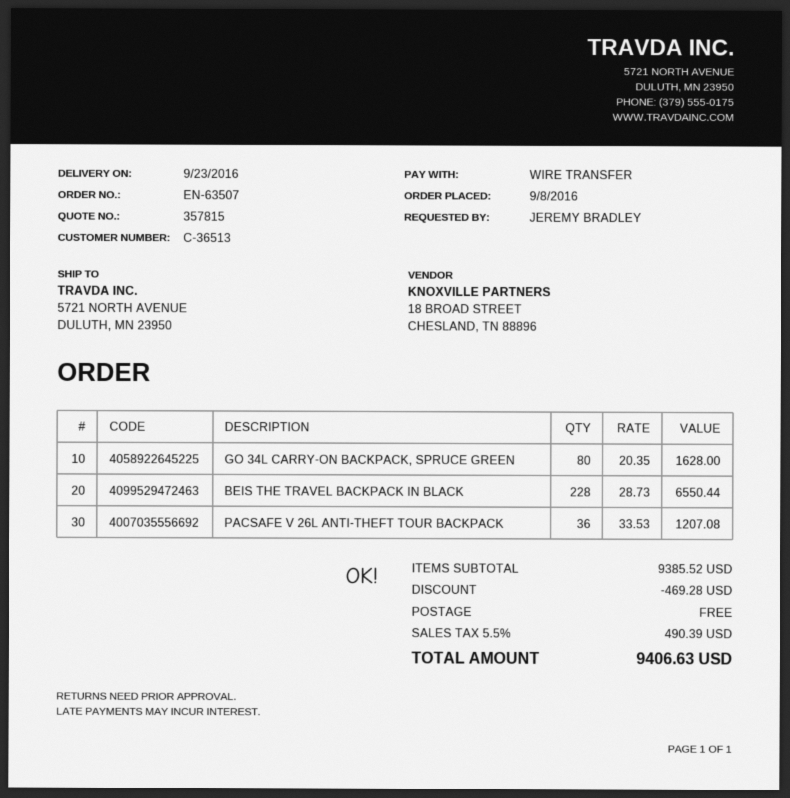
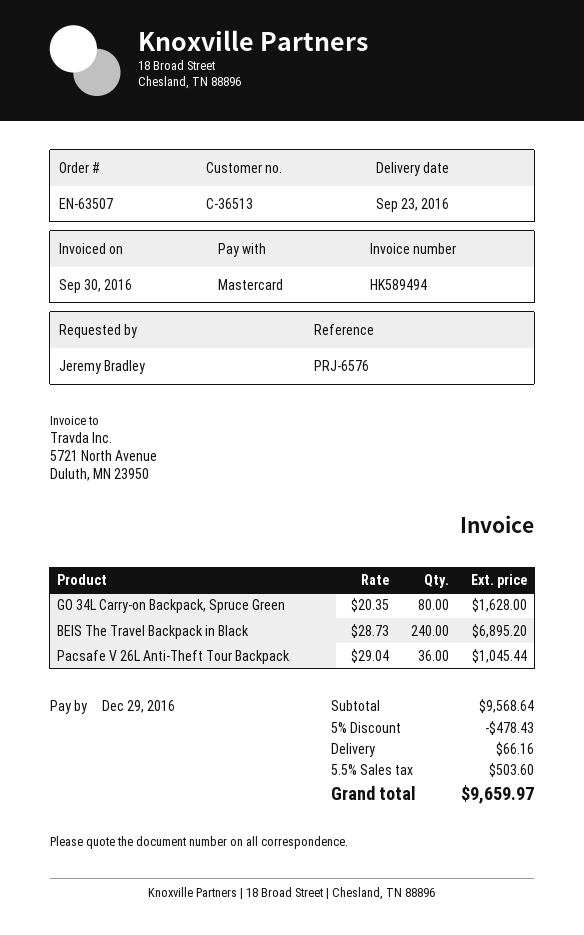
payment method: bank transfer -> Mastercard
BEIS THE TRAVEL BACKPACK IN BLACK: 228 x 28.73 = 6550.44 -> 240 x 28.73 = 6895.20
PACSAFE V 26L ANTI-THEFT TOUR BACKPACK: 36 x 33.53 = 1207.08 -> 36 x 29.04 = 1045.44
subtotal: 9385.52 -> 9568.64
discount: 469.28 -> 478.43
shipping: 0.00 -> 66.16
tax: 5.5% = 490.39 -> 5.5% = 503.60
total: 9406.63 -> 9659.97

